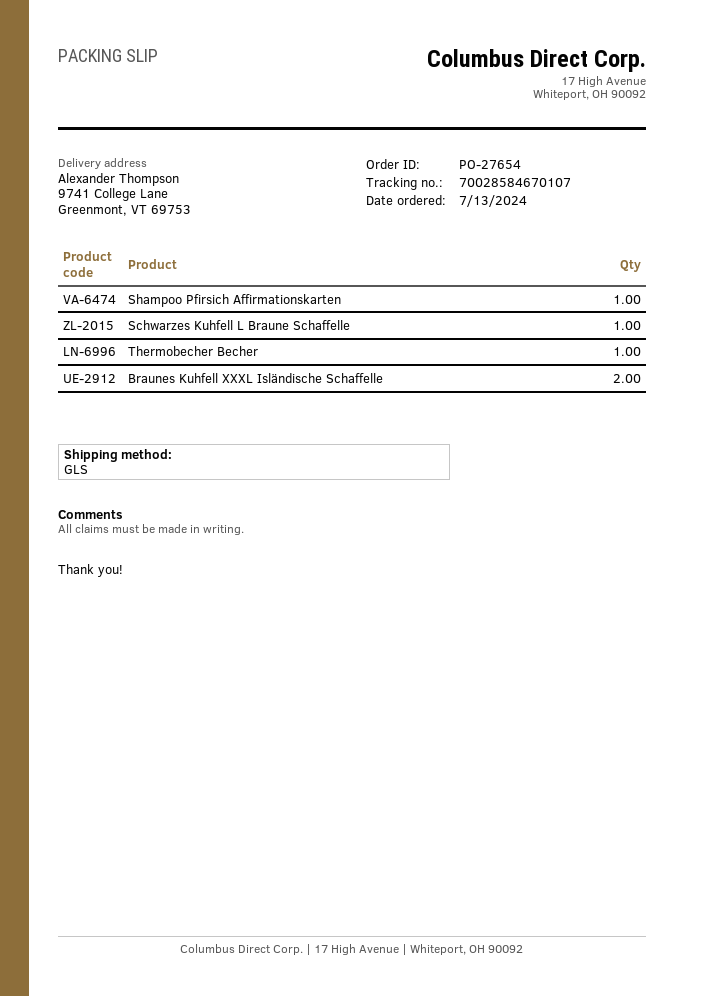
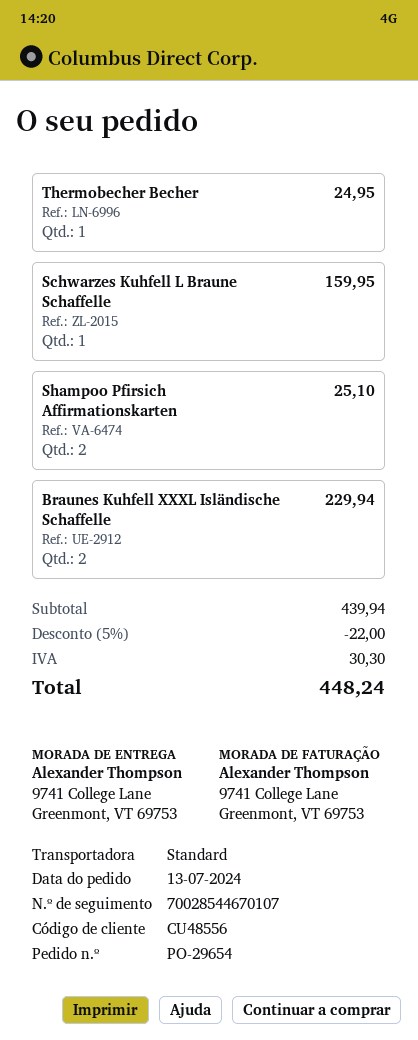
order number: PO-27654 -> PO-29654
shipping method: GLS -> standard
tracking number: 70028584670107 -> 70028544670107
Shampoo Pfirsich Affirmationskarten: 1 -> 2

